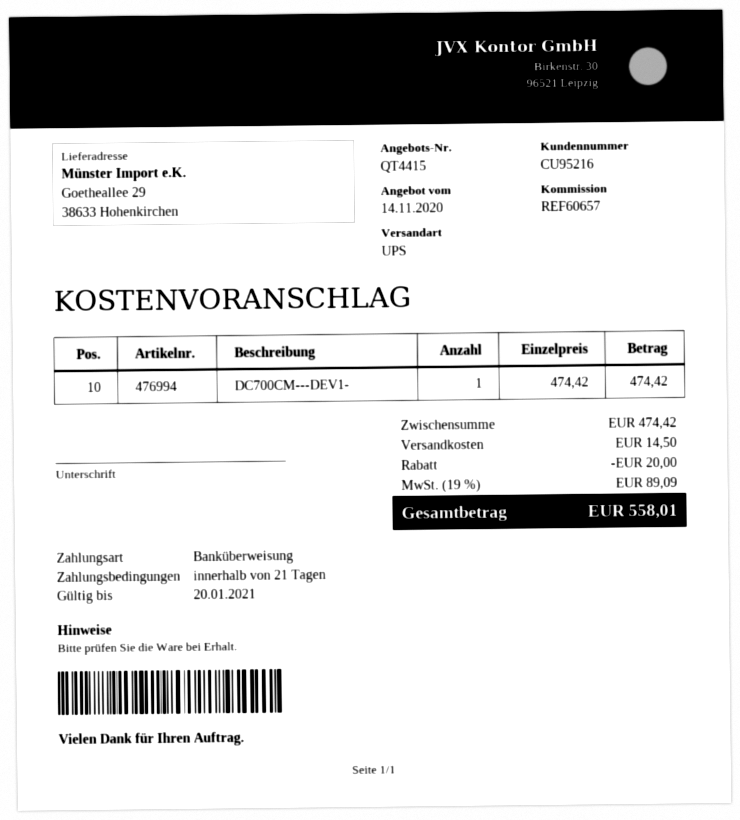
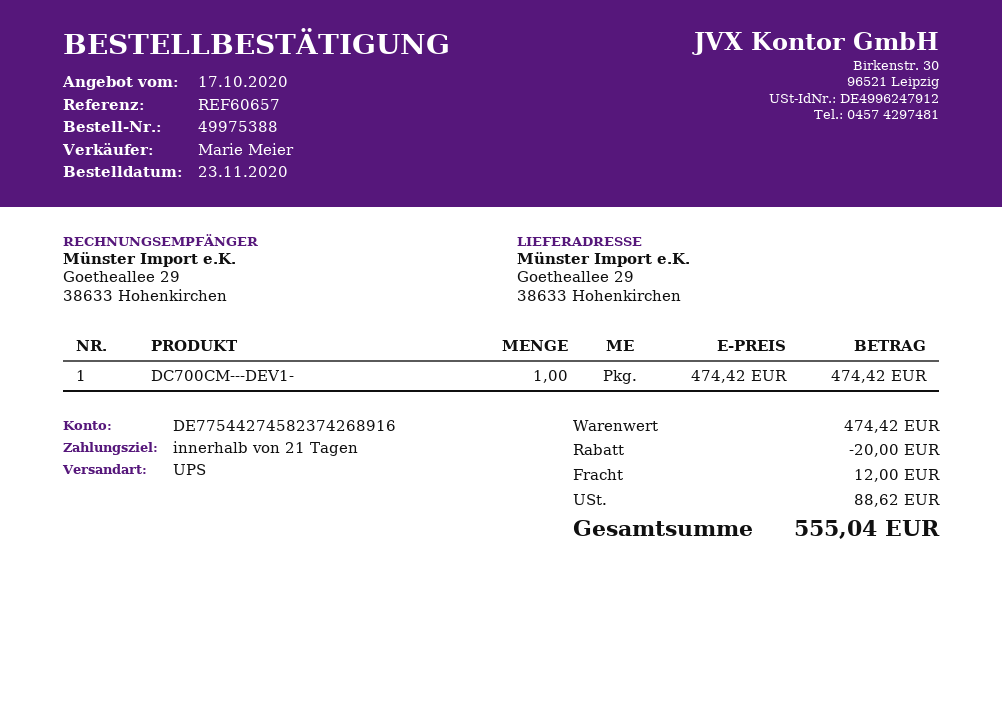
quote date: 2020-11-14 -> 2020-10-17
shipping: 14.50 -> 12.00
tax: 89.09 -> 88.62
total: 558.01 -> 555.04

